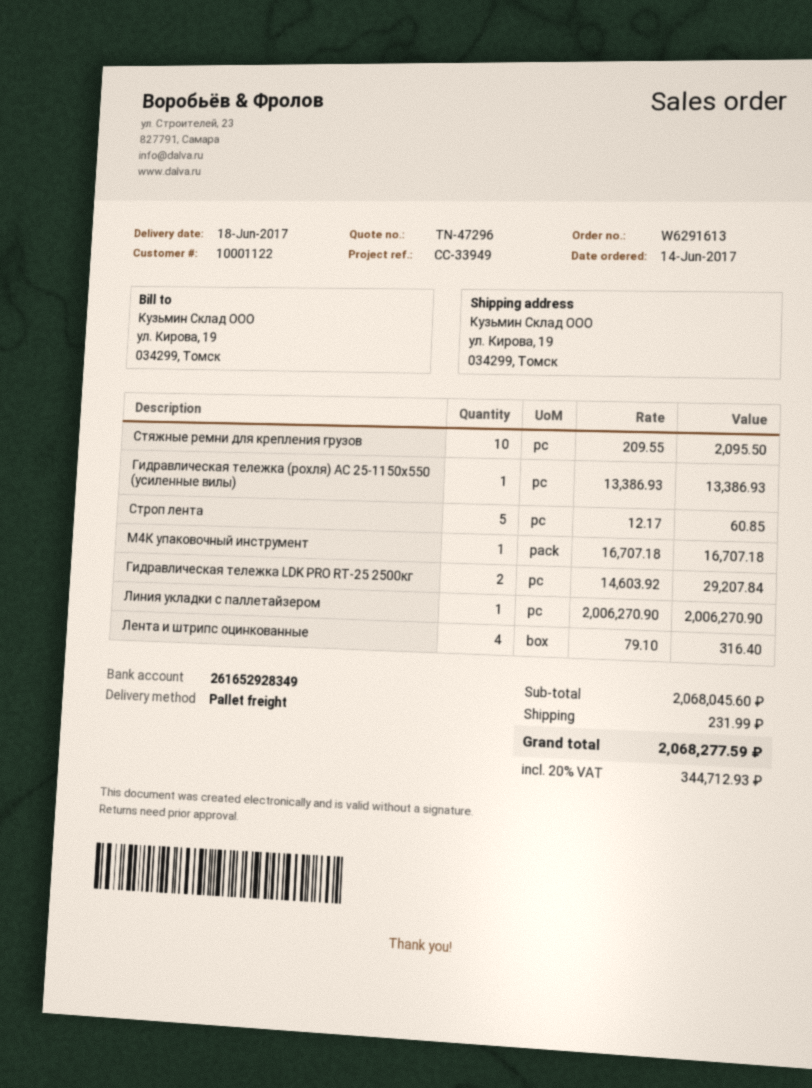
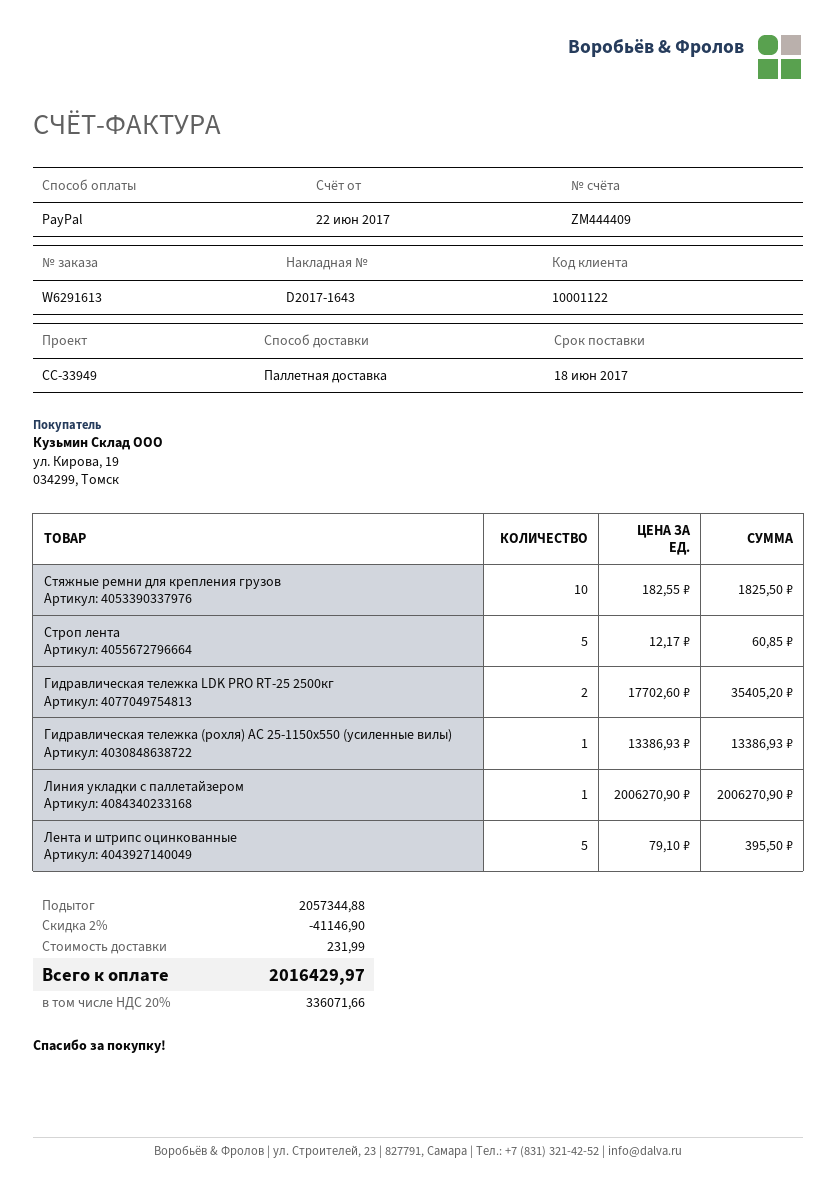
Стяжные ремни для крепления грузов: 10 x 209.55 = 2095.50 -> 10 x 182.55 = 1825.50
М4К упаковочный инструмент: 1 x 16707.18 = 16707.18 -> none
Гидравлическая тележка LDK PRO RT-25 2500кг: 2 x 14603.92 = 29207.84 -> 2 x 17702.60 = 35405.20
Лента и штрипс оцинкованные: 4 x 79.10 = 316.40 -> 5 x 79.10 = 395.50
subtotal: 2068045.60 -> 2057344.88
discount: none -> 2% = 41146.90
tax: 20% = 344712.93 -> 20% = 336071.66
total: 2068277.59 -> 2016429.97

